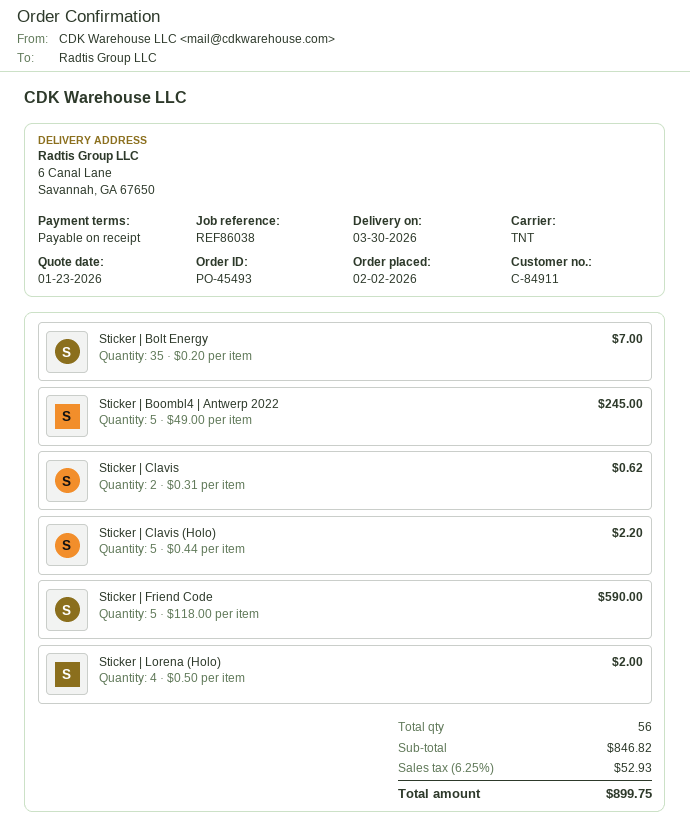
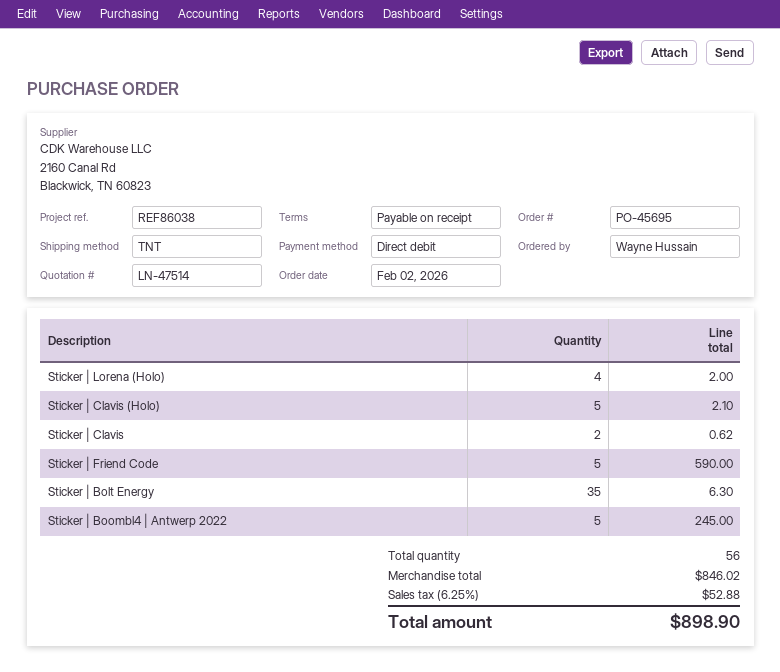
order number: PO-45493 -> PO-45695
Sticker | Bolt Energy: 35 for 7.00 -> 35 for 6.30
Sticker | Clavis (Holo): 5 for 2.20 -> 5 for 2.10
subtotal: 846.82 -> 846.02
tax: 6.25% = 52.93 -> 6.25% = 52.88
total: 899.75 -> 898.90

